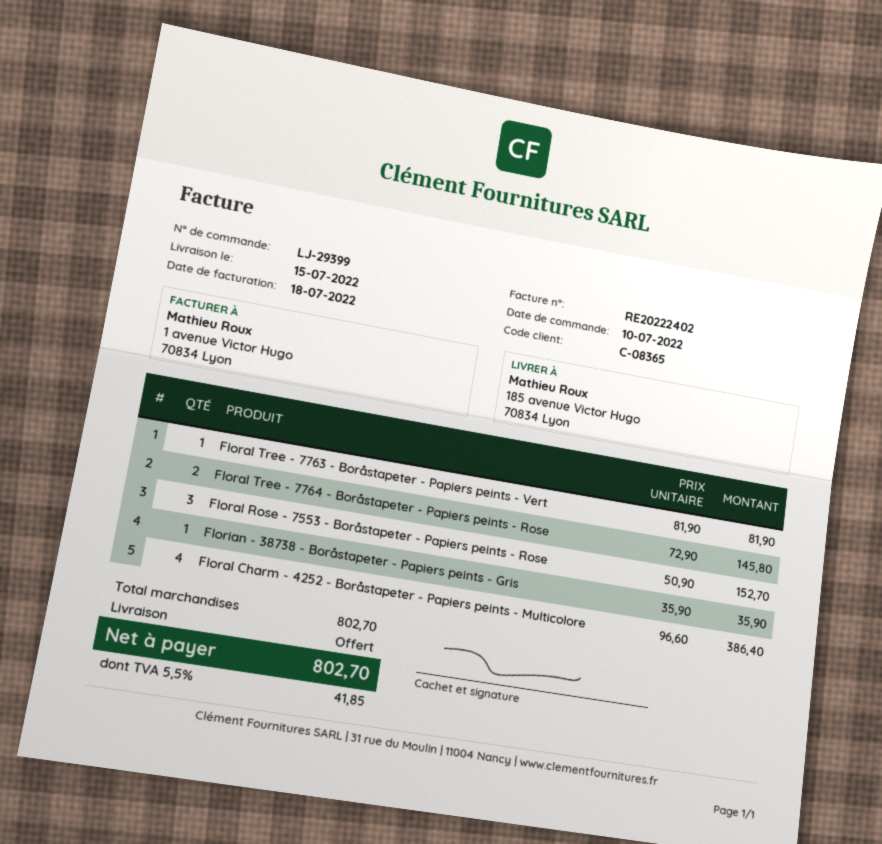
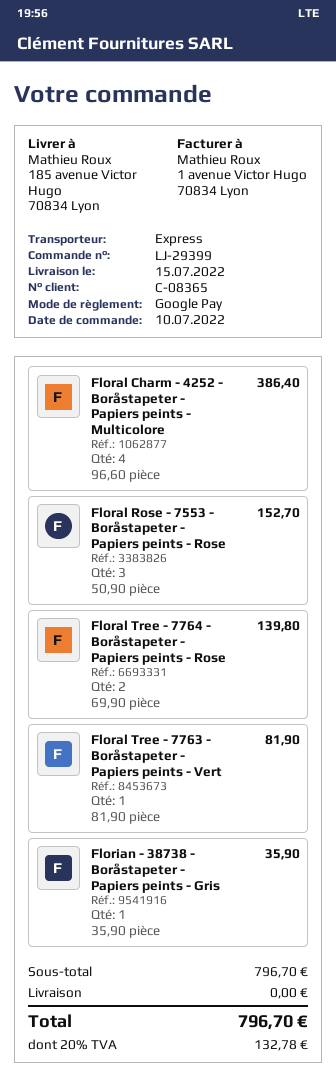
Floral Tree - 7764 - Boråstapeter - Papiers peints - Rose: 2 x 72.90 = 145.80 -> 2 x 69.90 = 139.80
subtotal: 802.70 -> 796.70
tax: 5.5% = 41.85 -> 20% = 132.78
total: 802.70 -> 796.70

